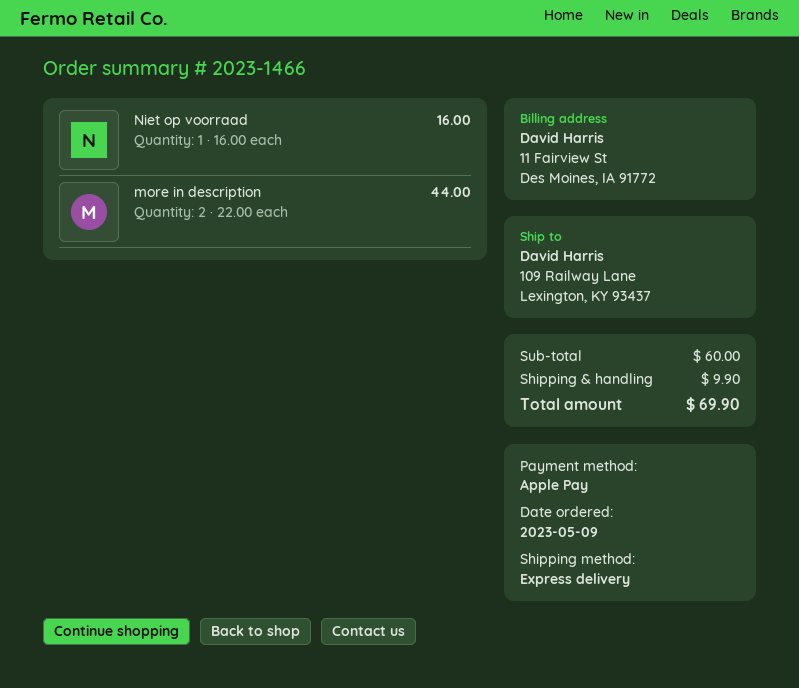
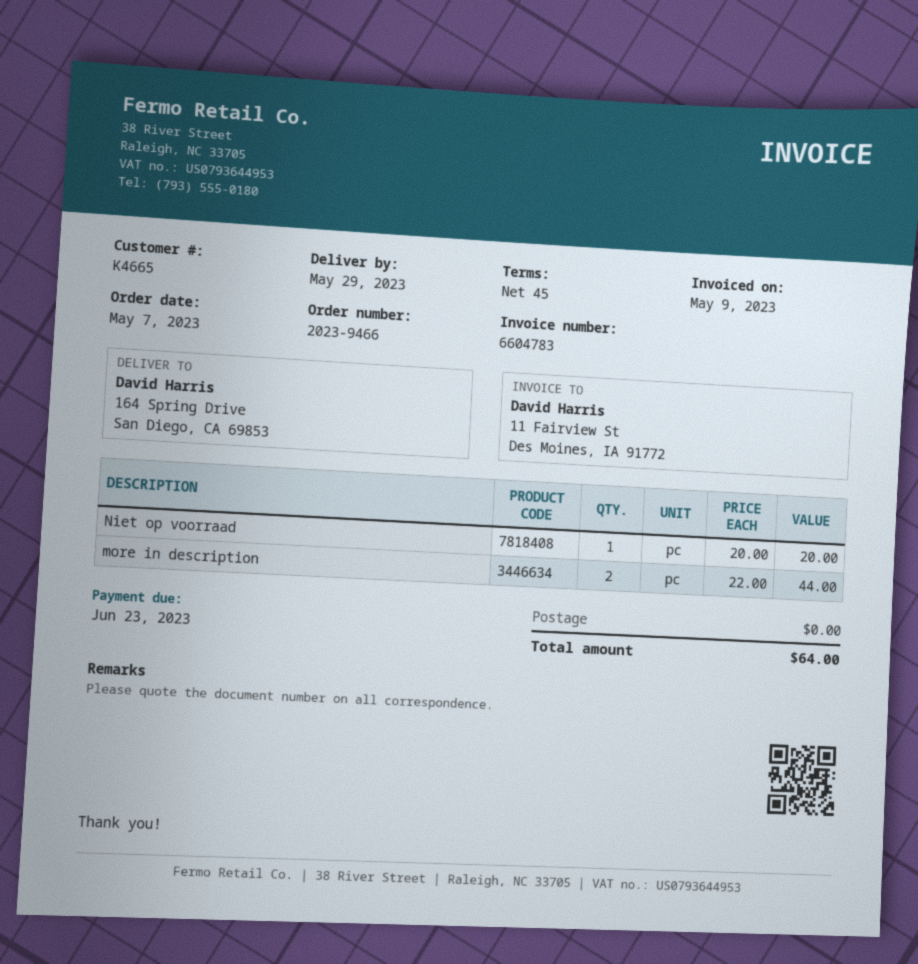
order number: 2023-1466 -> 2023-9466
order date: 2023-05-09 -> 2023-05-07
ship to: 109 Railway Lane, Lexington, KY 93437 -> 164 Spring Drive, San Diego, CA 69853
Niet op voorraad: 1 x 16.00 = 16.00 -> 1 x 20.00 = 20.00
shipping: 9.90 -> 0.00
total: 69.90 -> 64.00

